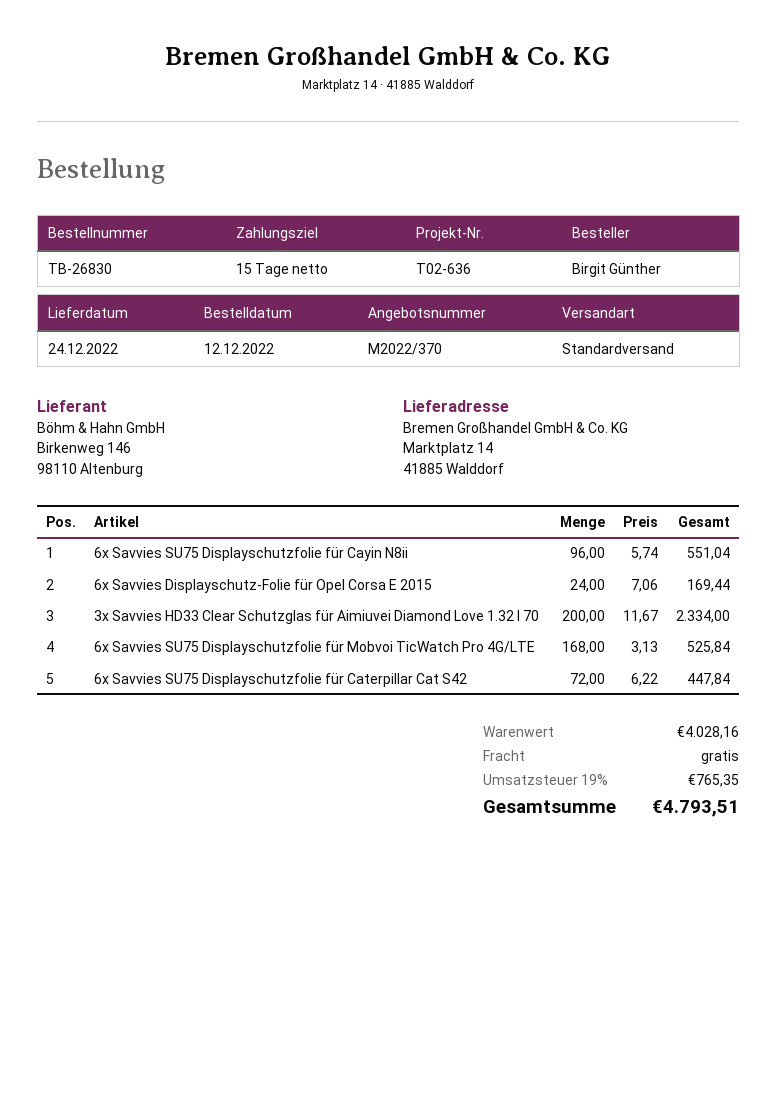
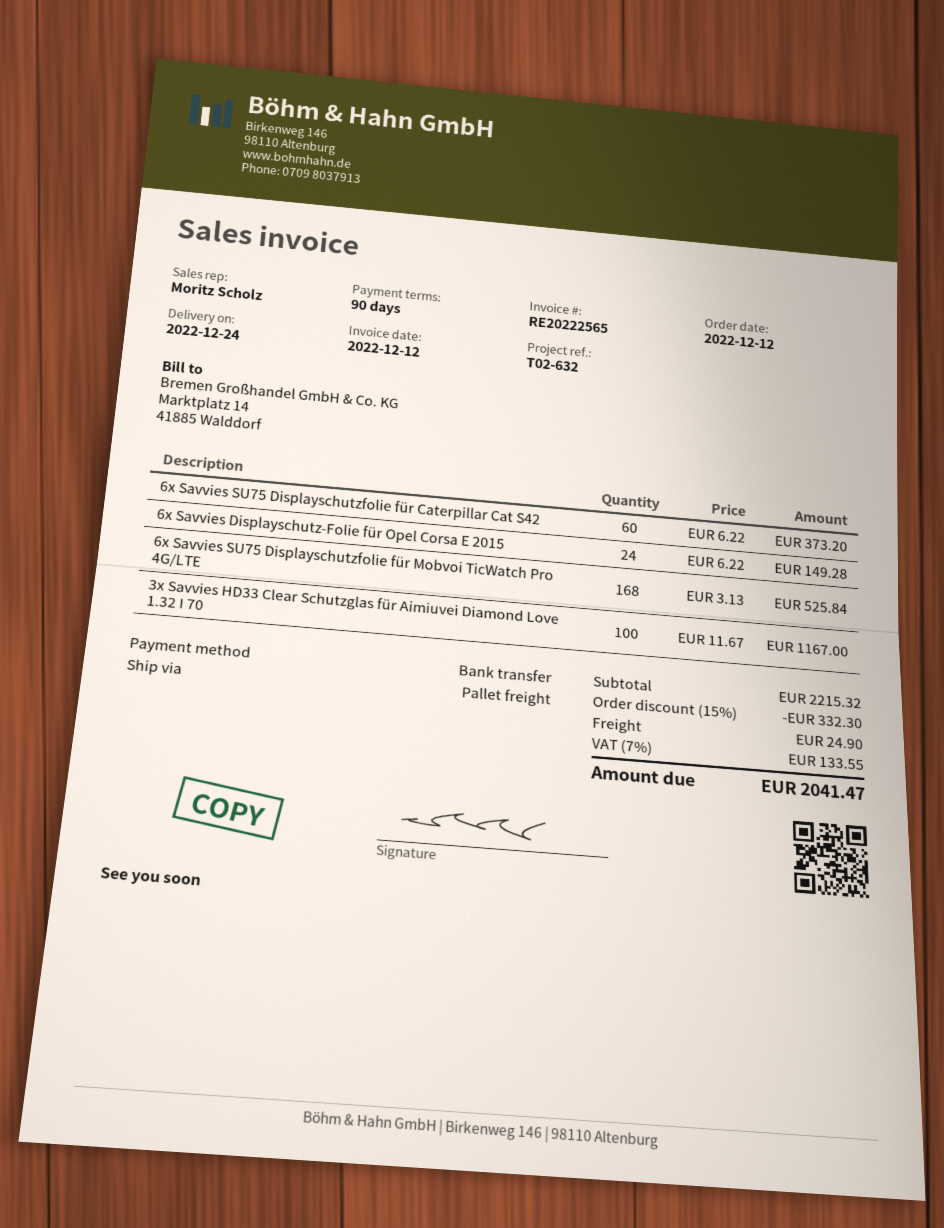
payment terms: 15 days -> 90 days
reference: T02-636 -> T02-632
shipping method: standard -> pallet freight
6x Savvies SU75 Displayschutzfolie für Cayin N8ii: 96 x 5.74 = 551.04 -> none
6x Savvies Displayschutz-Folie für Opel Corsa E 2015: 24 x 7.06 = 169.44 -> 24 x 6.22 = 149.28
3x Savvies HD33 Clear Schutzglas für Aimiuvei Diamond Love 1.32 I 70: 200 x 11.67 = 2334.00 -> 100 x 11.67 = 1167.00
6x Savvies SU75 Displayschutzfolie für Caterpillar Cat S42: 72 x 6.22 = 447.84 -> 60 x 6.22 = 373.20
subtotal: 4028.16 -> 2215.32
discount: none -> 15% = 332.30
shipping: 0.00 -> 24.90
tax: 19% = 765.35 -> 7% = 133.55
total: 4793.51 -> 2041.47

